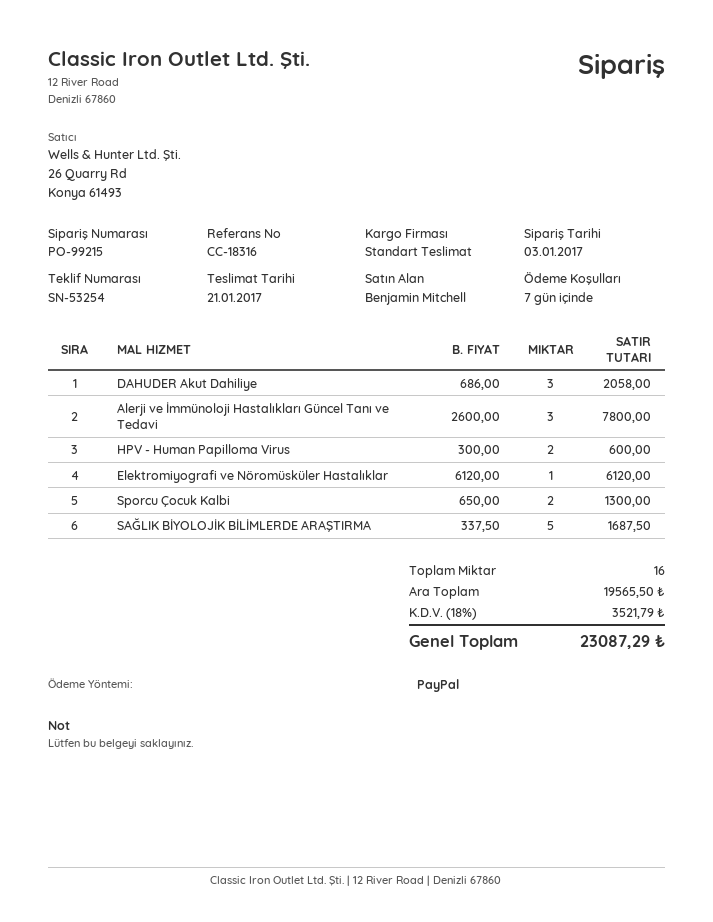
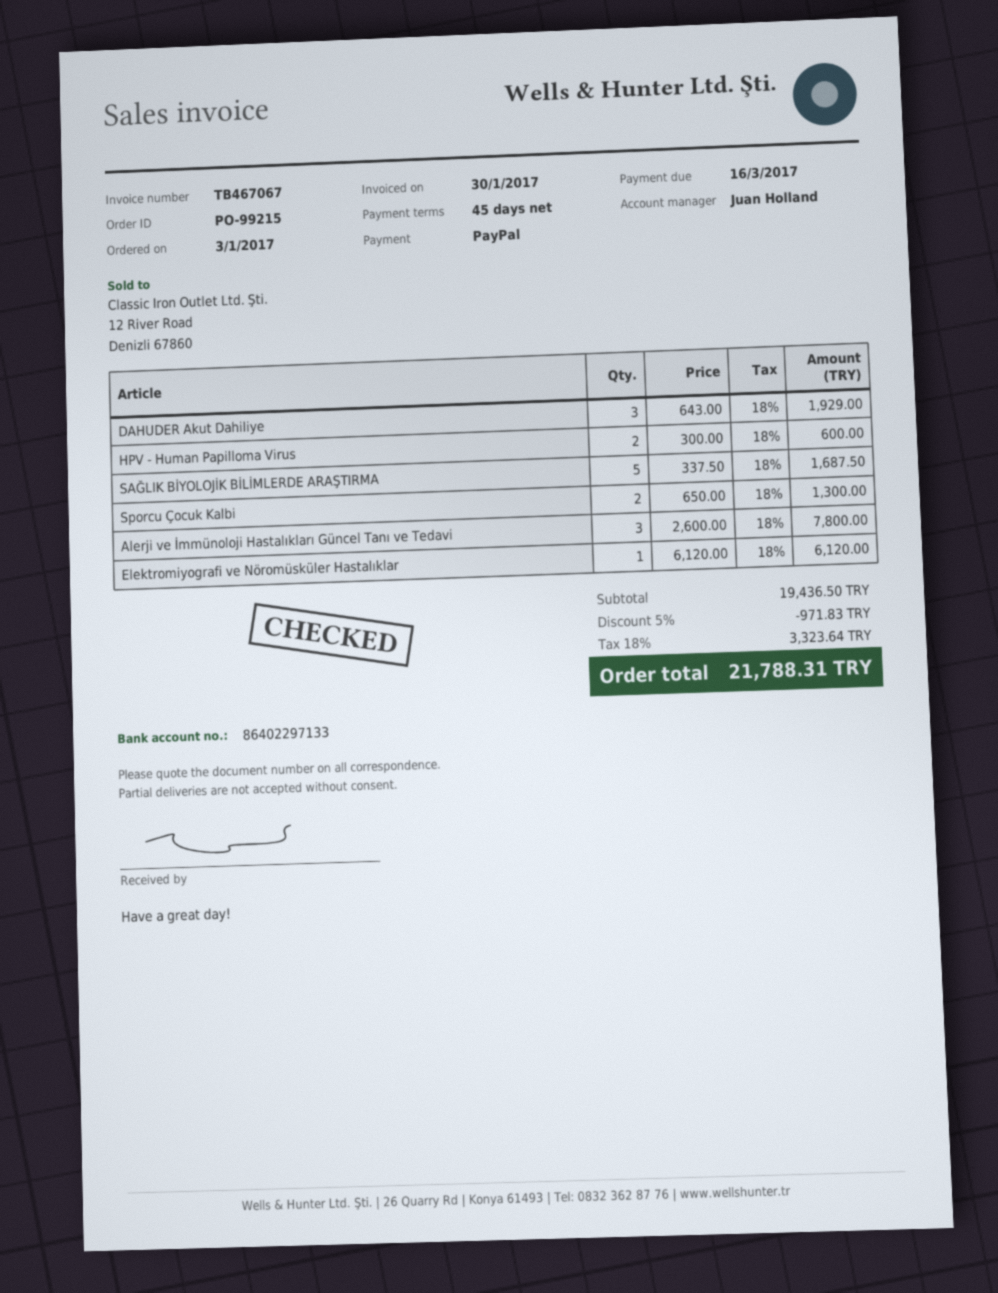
payment terms: 7 days -> 45 days
DAHUDER Akut Dahiliye: 3 x 686.00 = 2058.00 -> 3 x 643.00 = 1929.00
subtotal: 19565.50 -> 19436.50
discount: none -> 5% = 971.83
tax: 18% = 3521.79 -> 18% = 3323.64
total: 23087.29 -> 21788.31

